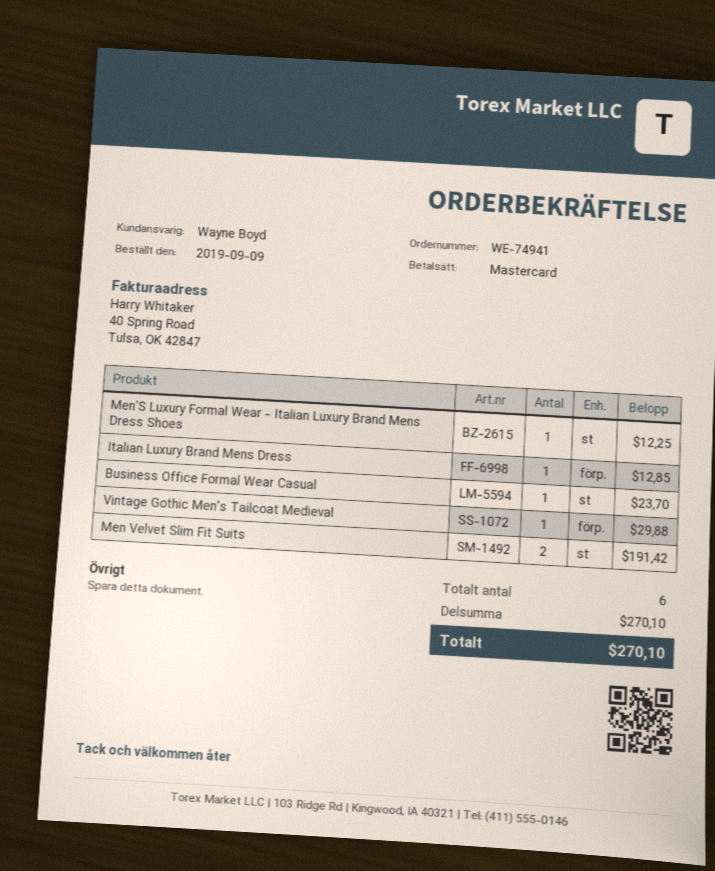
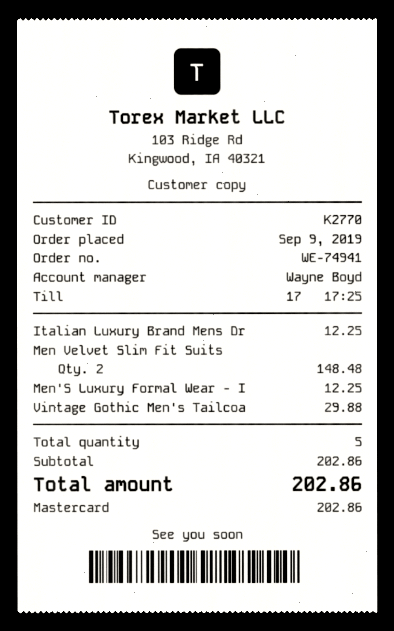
Italian Luxury Brand Mens Dress: 1 for 12.85 -> 1 for 12.25
Business Office Formal Wear Casual: 1 for 23.70 -> none
Men Velvet Slim Fit Suits: 2 for 191.42 -> 2 for 148.48
total quantity: 6 -> 5
subtotal: 270.10 -> 202.86
total: 270.10 -> 202.86

